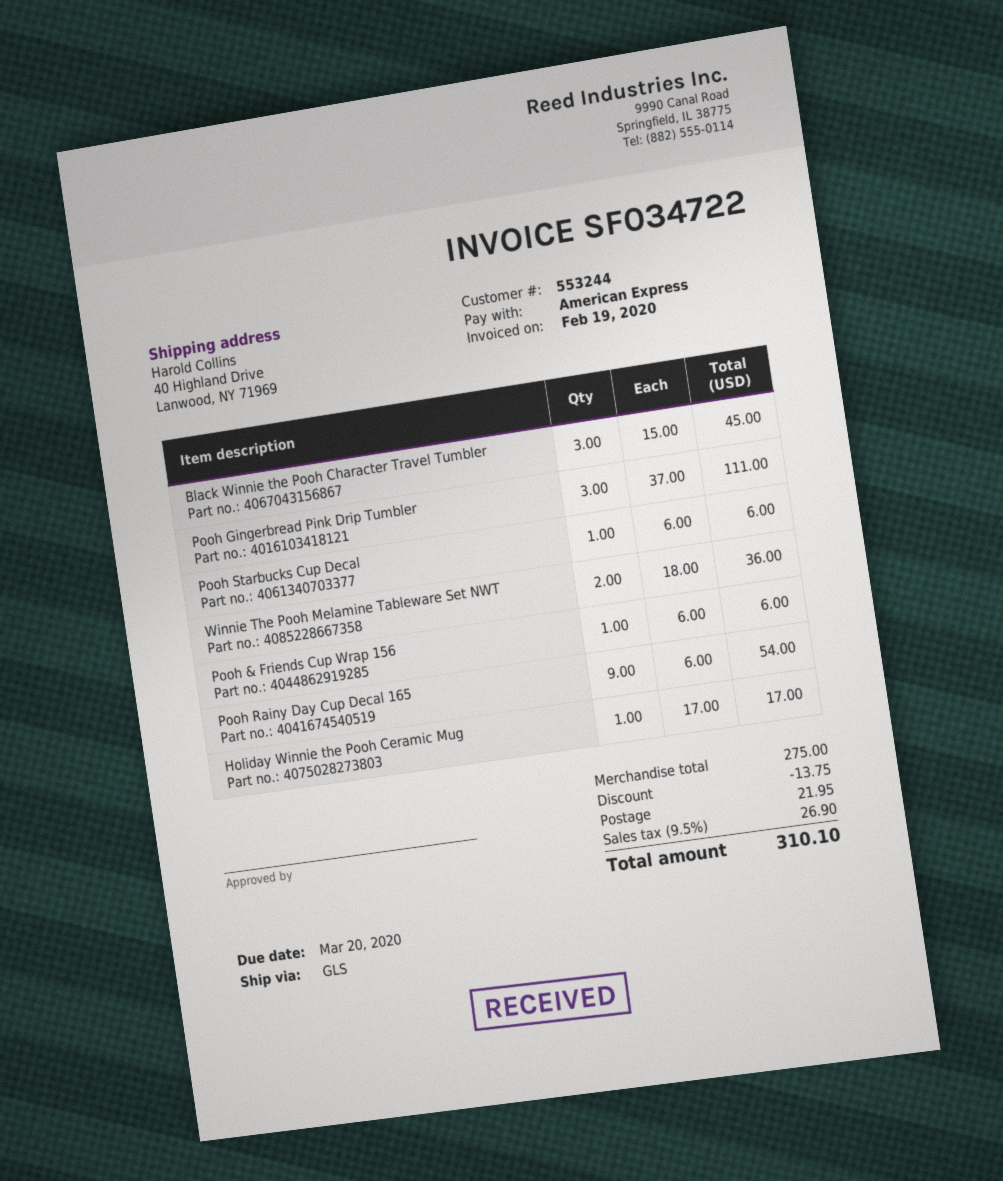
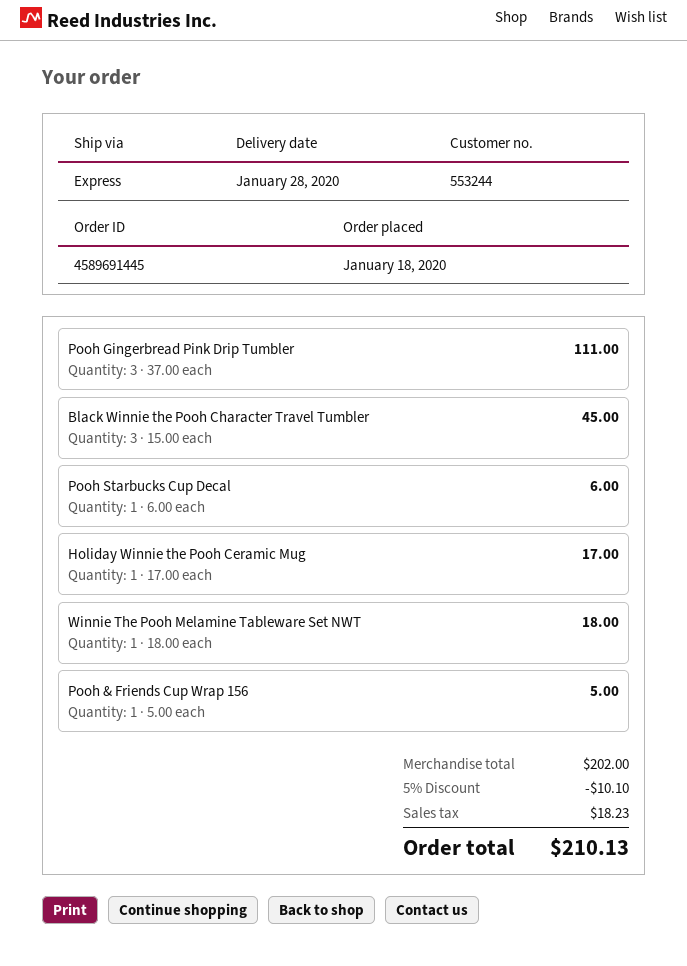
shipping method: GLS -> express
Winnie The Pooh Melamine Tableware Set NWT: 2 x 18.00 = 36.00 -> 1 x 18.00 = 18.00
Pooh & Friends Cup Wrap 156: 1 x 6.00 = 6.00 -> 1 x 5.00 = 5.00
Pooh Rainy Day Cup Decal 165: 9 x 6.00 = 54.00 -> none
subtotal: 275.00 -> 202.00
discount: 13.75 -> 10.10
shipping: 21.95 -> none
tax: 26.90 -> 18.23
total: 310.10 -> 210.13

